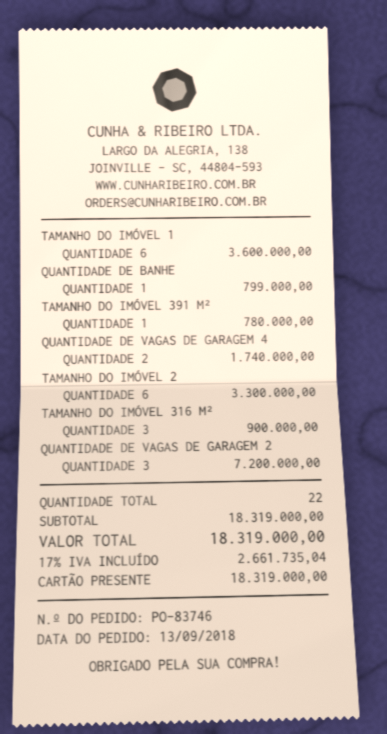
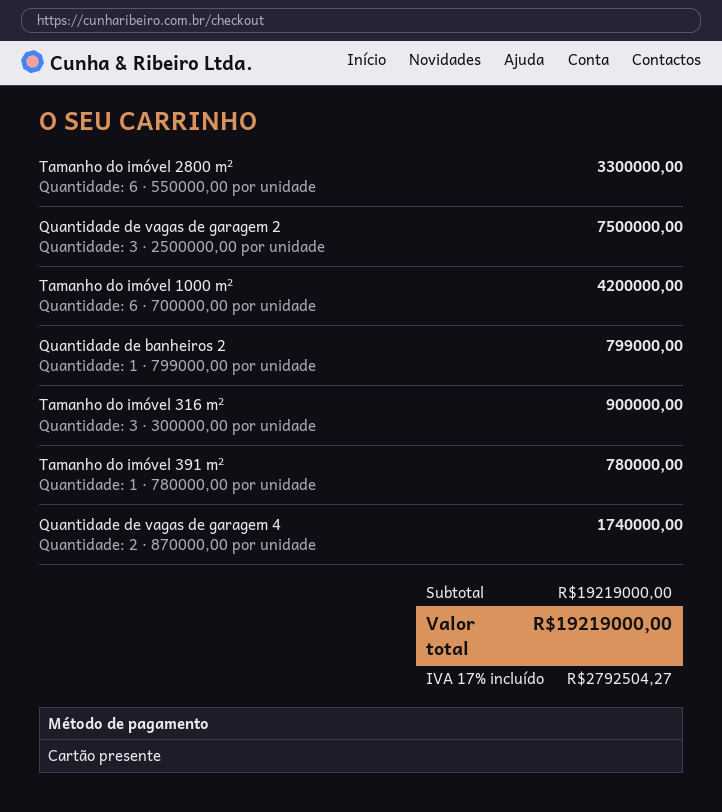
TAMANHO DO IMÓVEL 1: 6 for 3600000.00 -> 6 for 4200000.00
QUANTIDADE DE VAGAS DE GARAGEM 2: 3 for 7200000.00 -> 3 for 7500000.00
subtotal: 18319000.00 -> 19219000.00
tax: 17% = 2661735.04 -> 17% = 2792504.27
total: 18319000.00 -> 19219000.00

